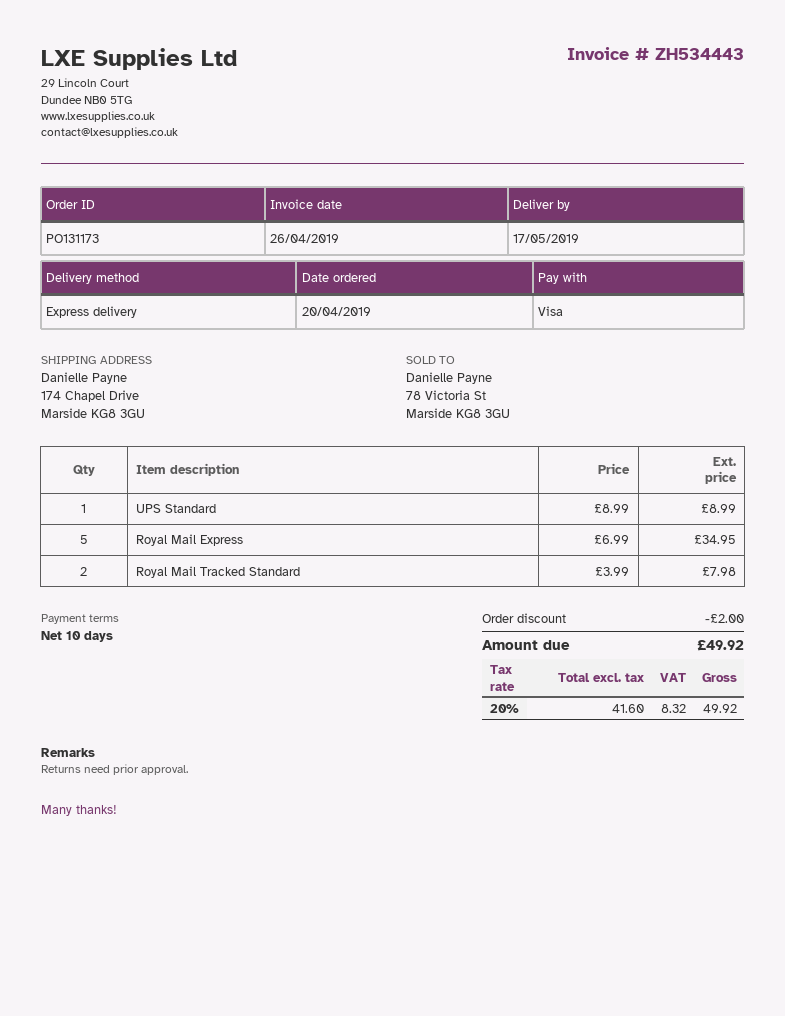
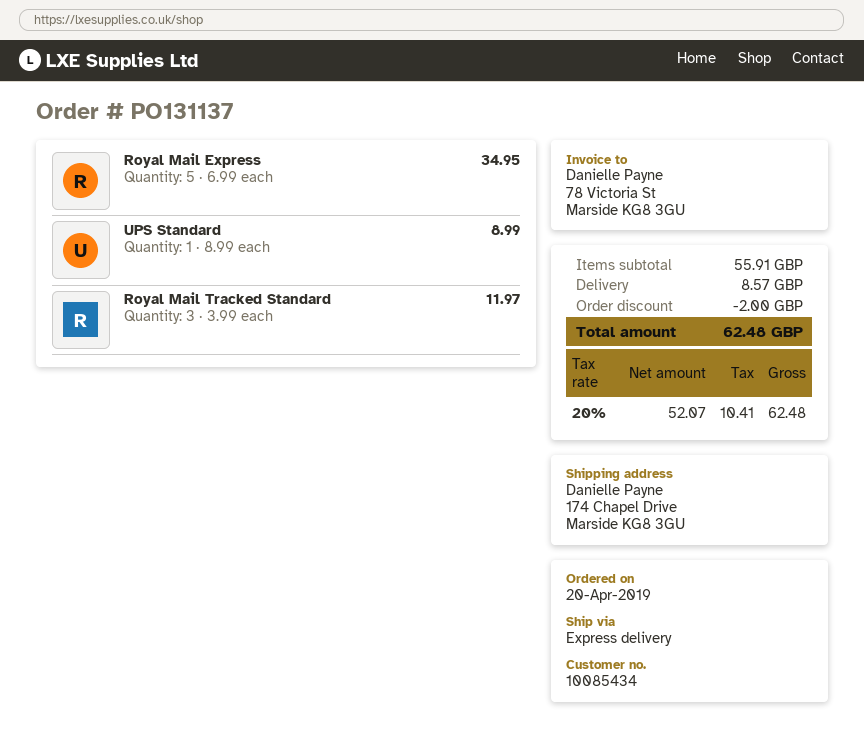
order number: PO131173 -> PO131137
Royal Mail Tracked Standard: 2 x 3.99 = 7.98 -> 3 x 3.99 = 11.97
shipping: none -> 8.57
net: 41.60 -> 52.07
tax: 20% = 8.32 -> 20% = 10.41
total: 49.92 -> 62.48

